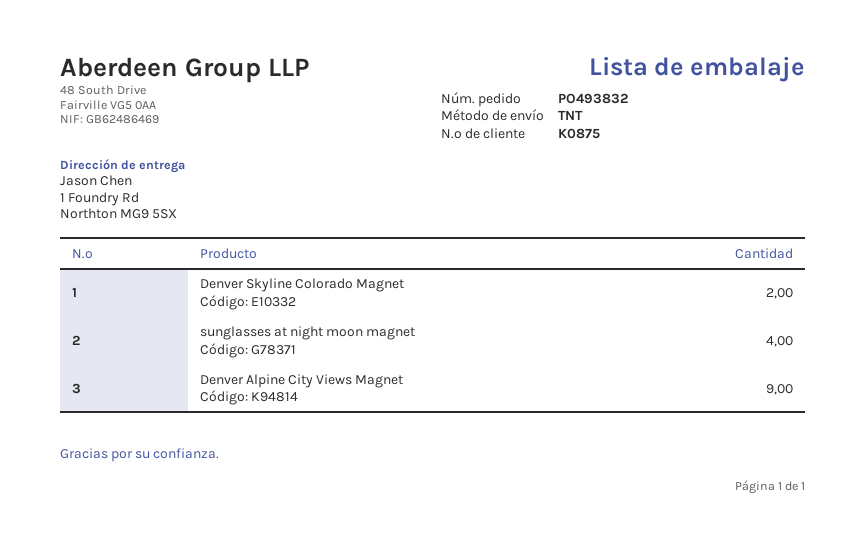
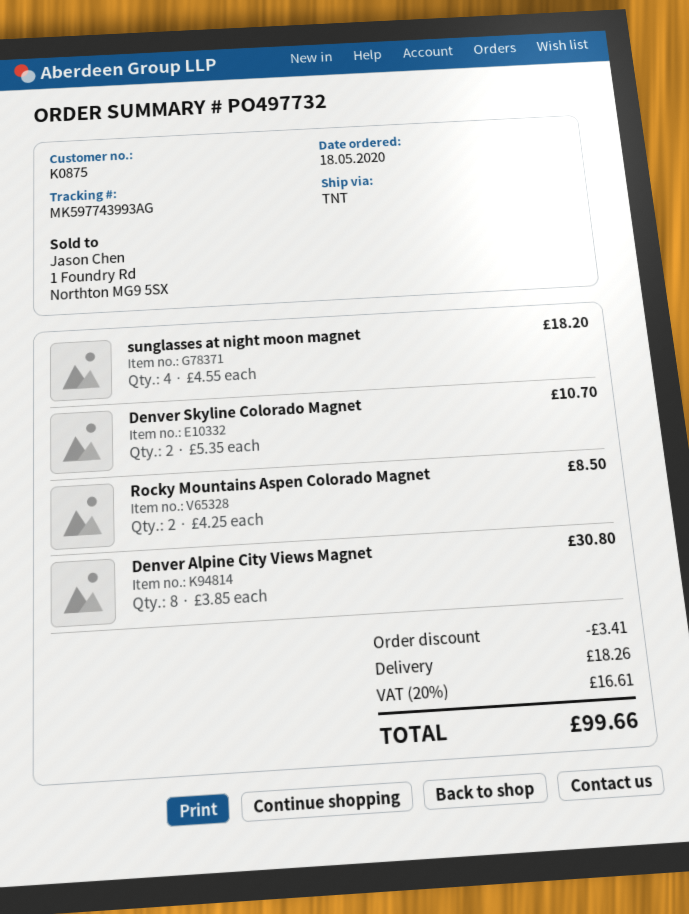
order number: PO493832 -> PO497732
Denver Alpine City Views Magnet: 9 -> 8
Rocky Mountains Aspen Colorado Magnet: none -> 2

